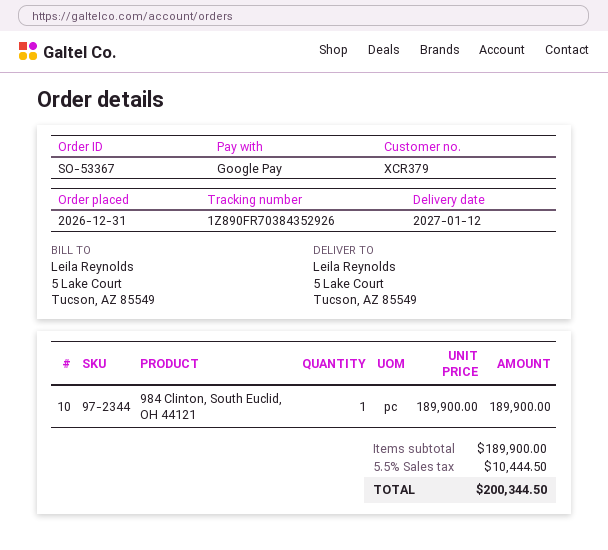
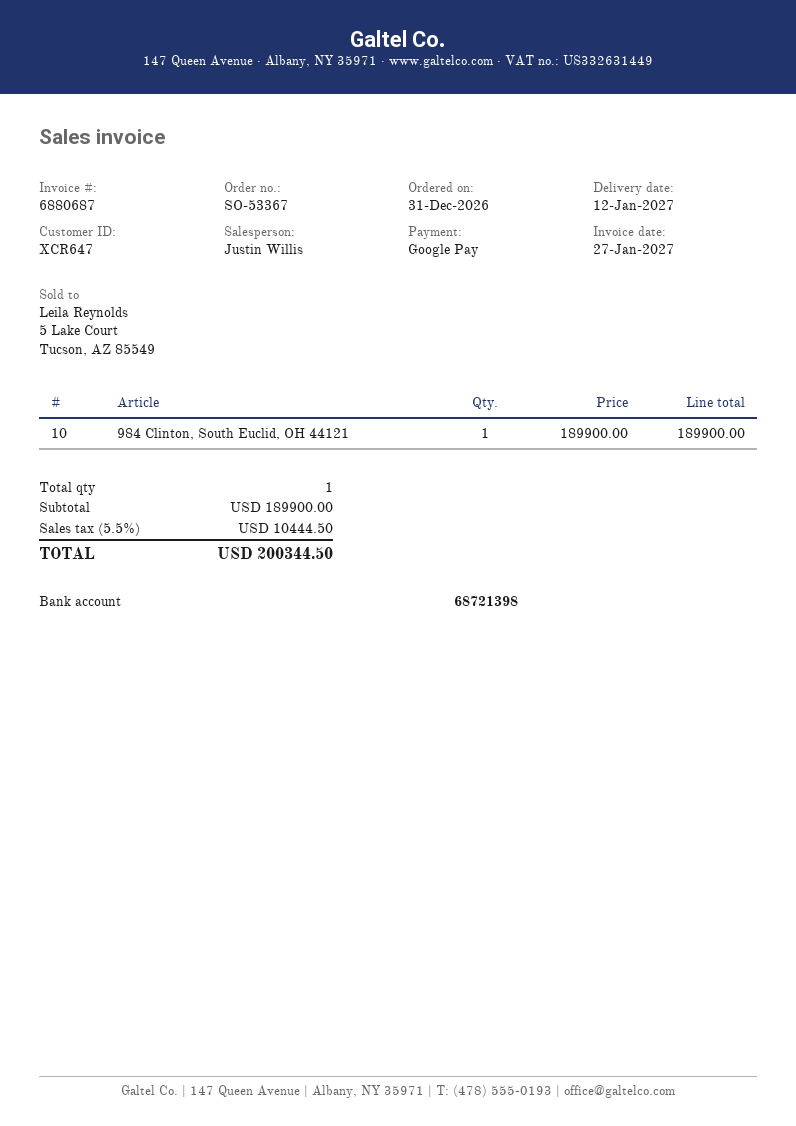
customer number: XCR379 -> XCR647

